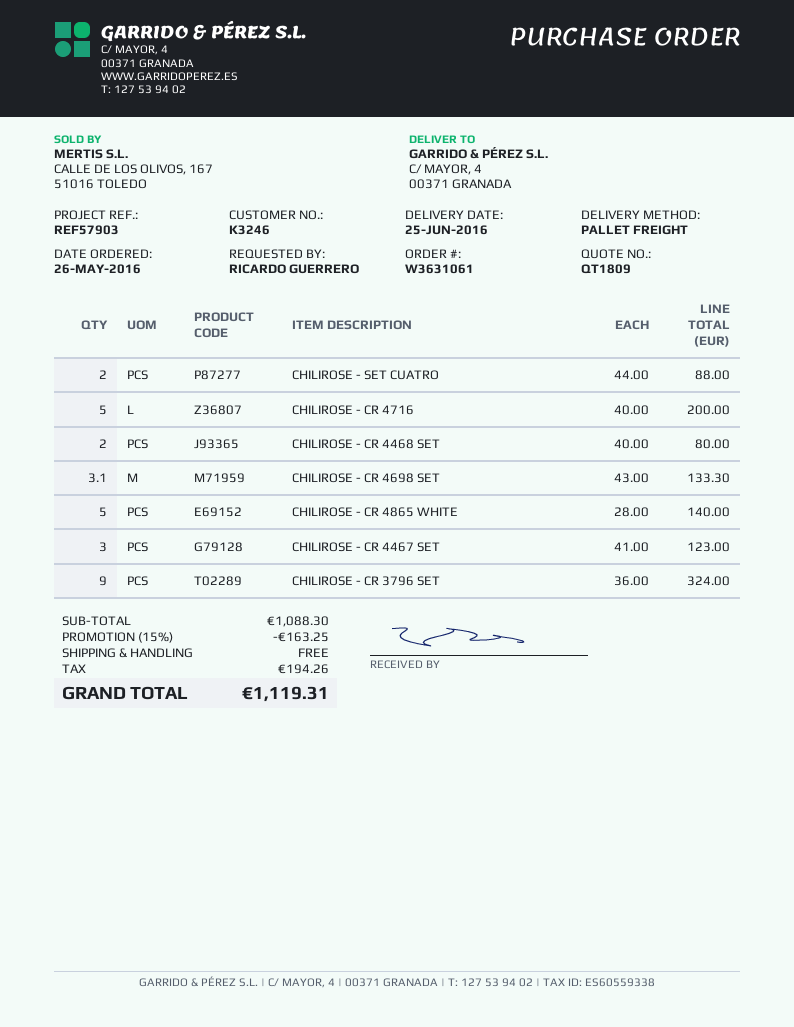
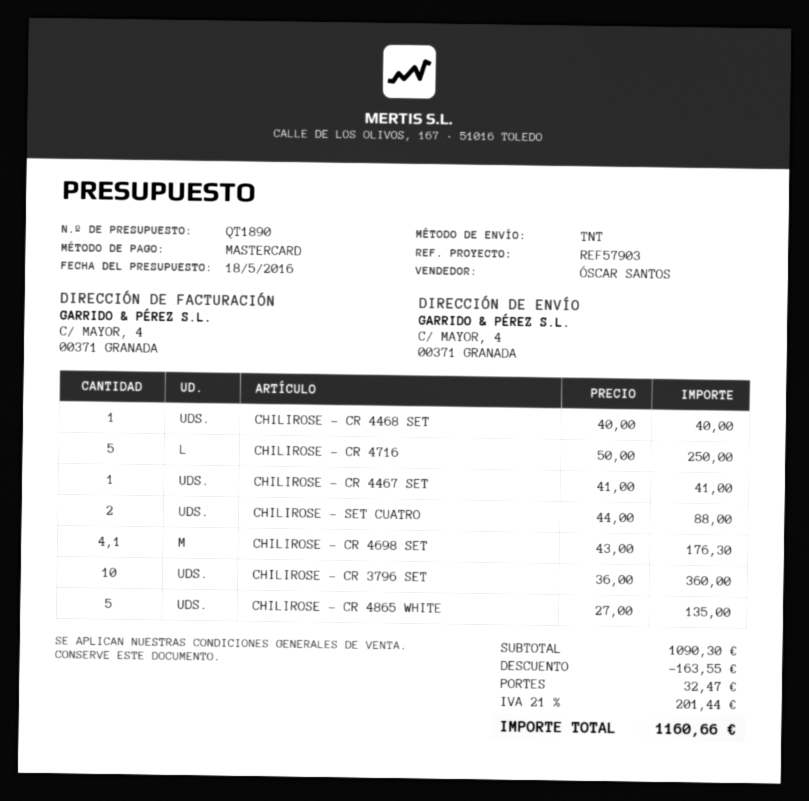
quote number: QT1809 -> QT1890
shipping method: pallet freight -> TNT
CHILIROSE - CR 4716: 5 x 40.00 = 200.00 -> 5 x 50.00 = 250.00
CHILIROSE - CR 4468 SET: 2 x 40.00 = 80.00 -> 1 x 40.00 = 40.00
CHILIROSE - CR 4698 SET: 3.1 x 43.00 = 133.30 -> 4.1 x 43.00 = 176.30
CHILIROSE - CR 4865 WHITE: 5 x 28.00 = 140.00 -> 5 x 27.00 = 135.00
CHILIROSE - CR 4467 SET: 3 x 41.00 = 123.00 -> 1 x 41.00 = 41.00
CHILIROSE - CR 3796 SET: 9 x 36.00 = 324.00 -> 10 x 36.00 = 360.00
subtotal: 1088.30 -> 1090.30
discount: 163.25 -> 163.55
shipping: 0.00 -> 32.47
tax: 194.26 -> 201.44
total: 1119.31 -> 1160.66

